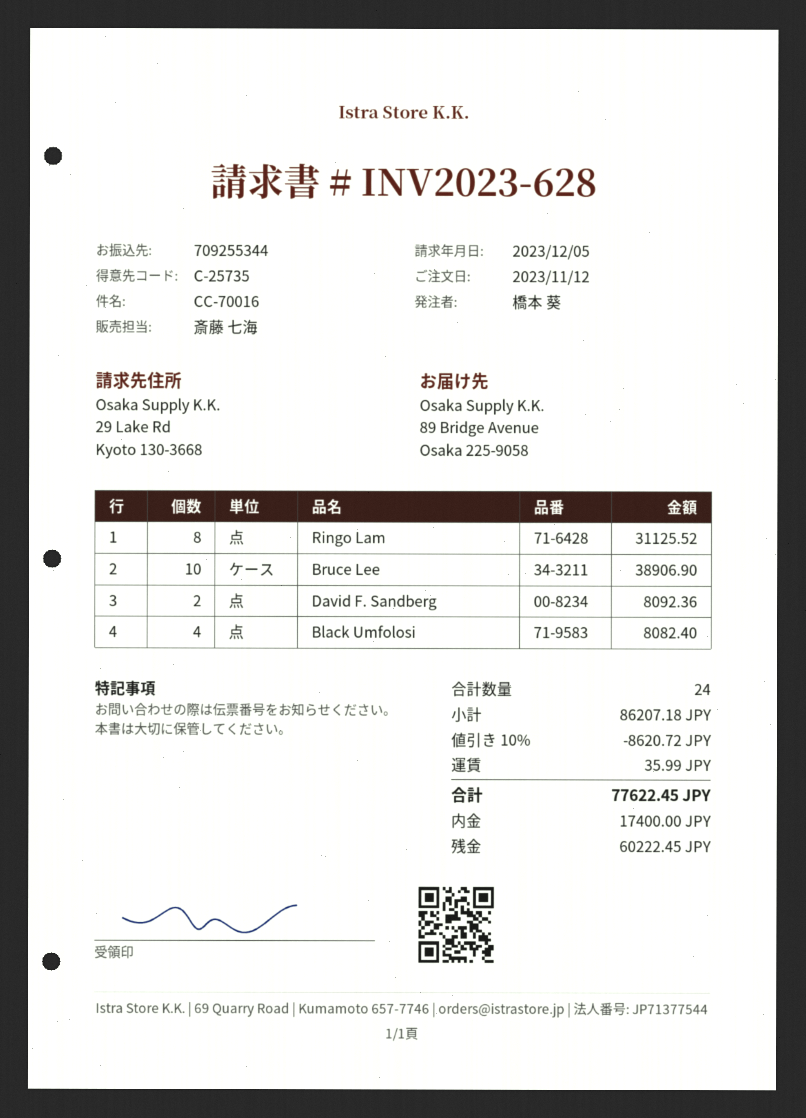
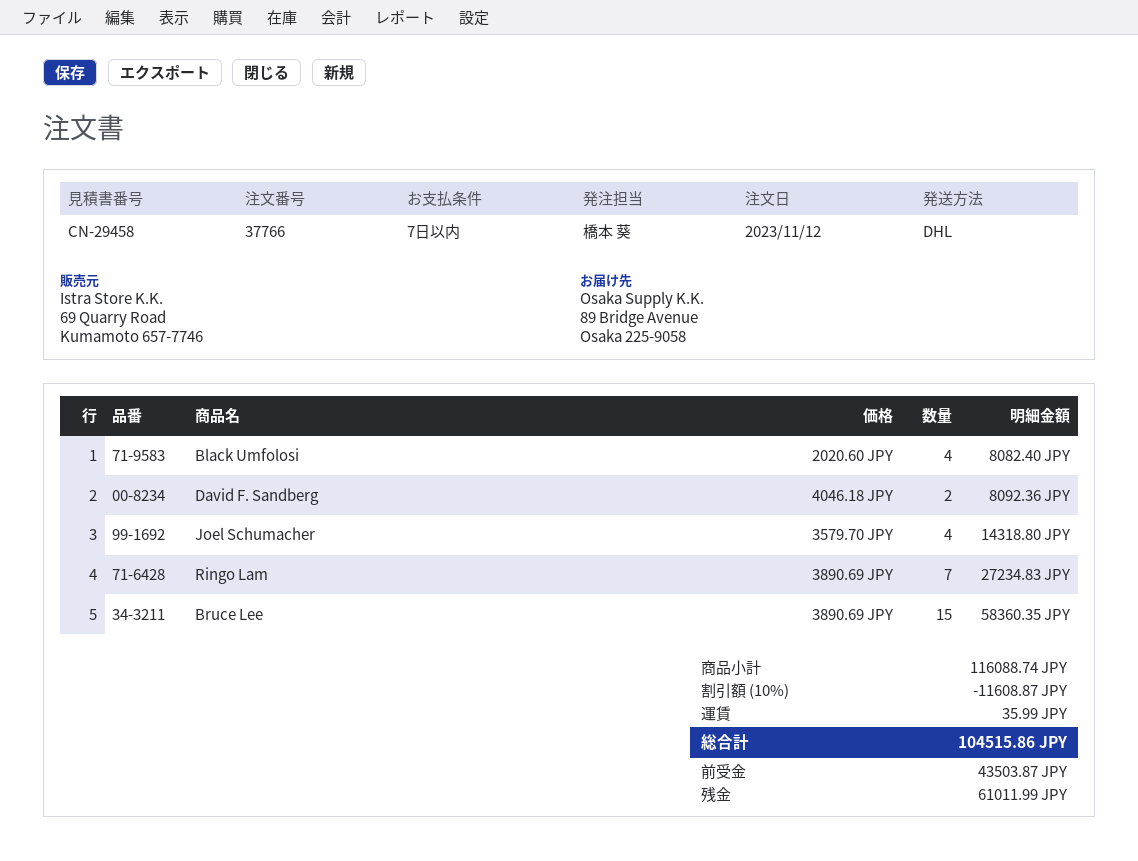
Ringo Lam: 8 for 31125.52 -> 7 for 27234.83
Bruce Lee: 10 for 38906.90 -> 15 for 58360.35
Joel Schumacher: none -> 4 for 14318.80
subtotal: 86207.18 -> 116088.74
discount: 10% = 8620.72 -> 10% = 11608.87
total: 77622.45 -> 104515.86
deposit: 17400.00 -> 43503.87
balance: 60222.45 -> 61011.99

